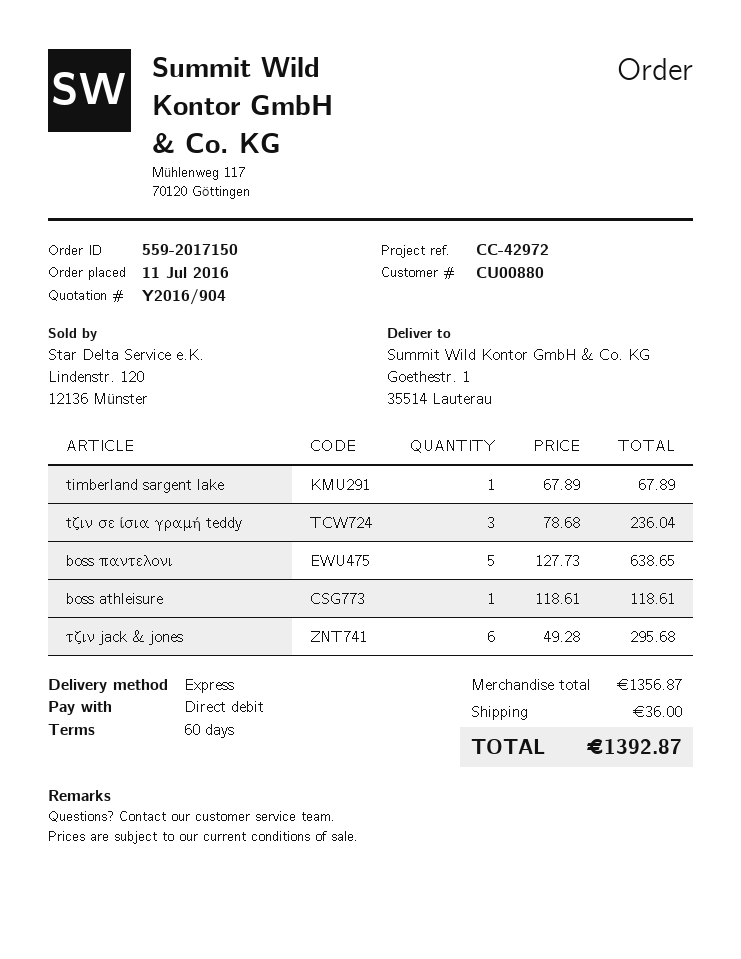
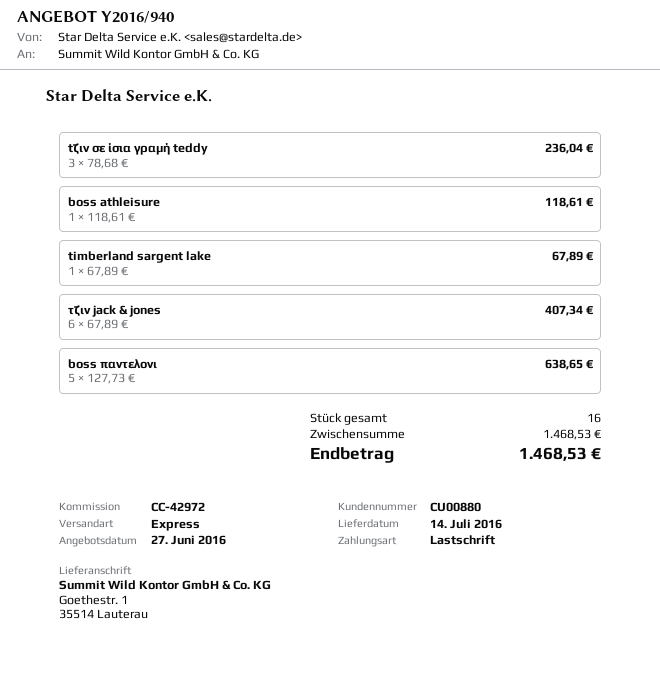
quote number: Y2016/904 -> Y2016/940
τζιν jack & jones: 6 x 49.28 = 295.68 -> 6 x 67.89 = 407.34
subtotal: 1356.87 -> 1468.53
shipping: 36.00 -> none
total: 1392.87 -> 1468.53

